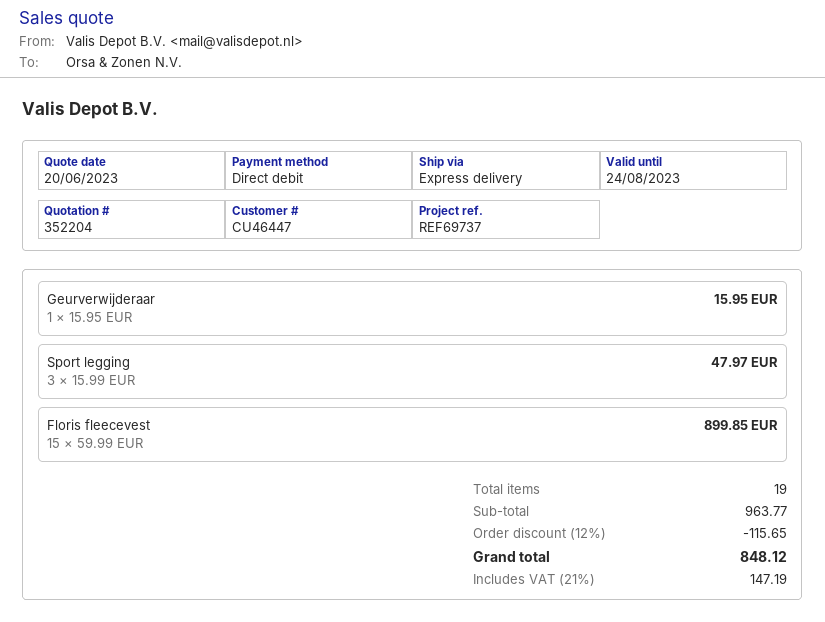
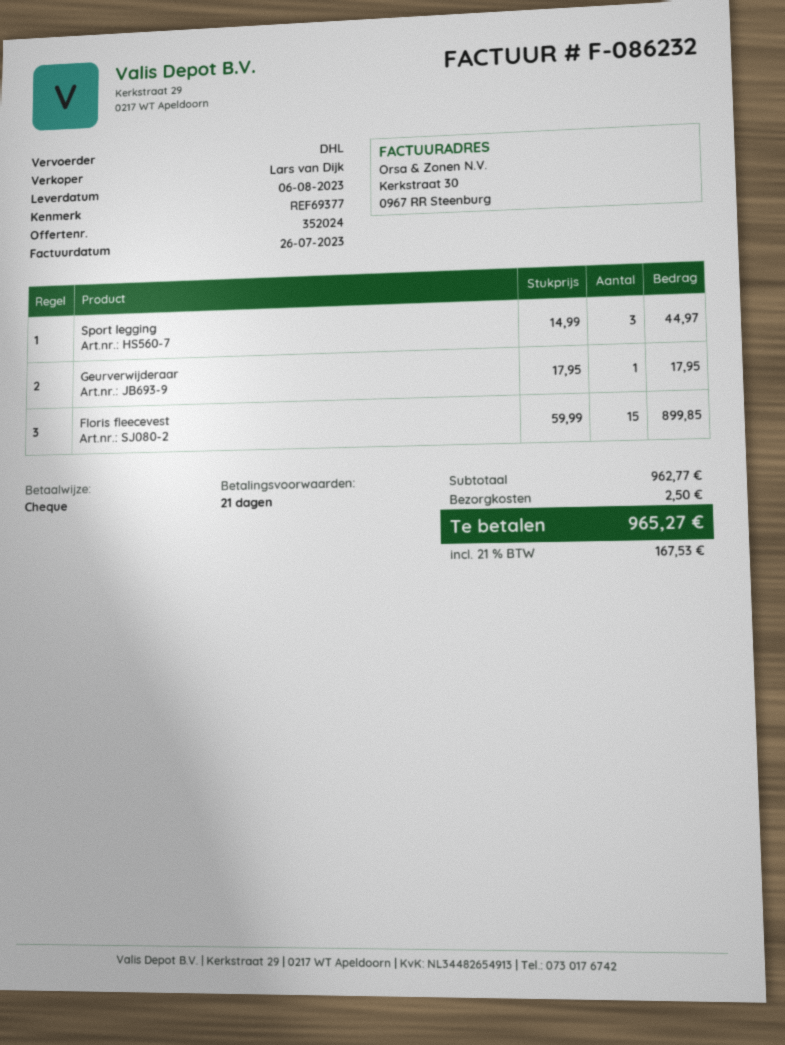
quote number: 352204 -> 352024
reference: REF69737 -> REF69377
payment method: direct debit -> cheque
shipping method: express -> DHL
Geurverwijderaar: 1 x 15.95 = 15.95 -> 1 x 17.95 = 17.95
Sport legging: 3 x 15.99 = 47.97 -> 3 x 14.99 = 44.97
subtotal: 963.77 -> 962.77
discount: 12% = 115.65 -> none
shipping: none -> 2.50
tax: 21% = 147.19 -> 21% = 167.53
total: 848.12 -> 965.27

